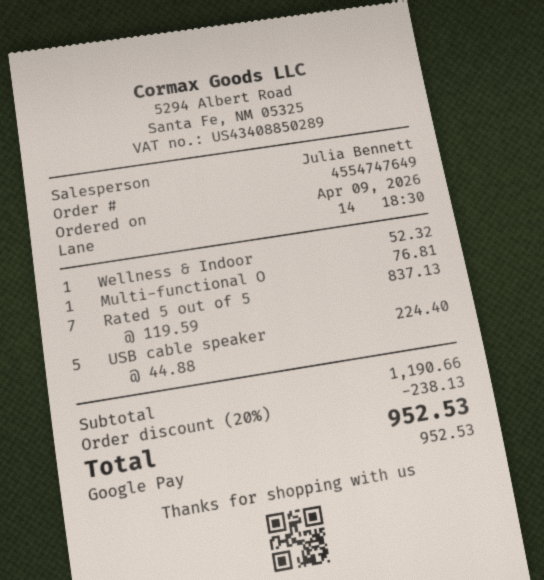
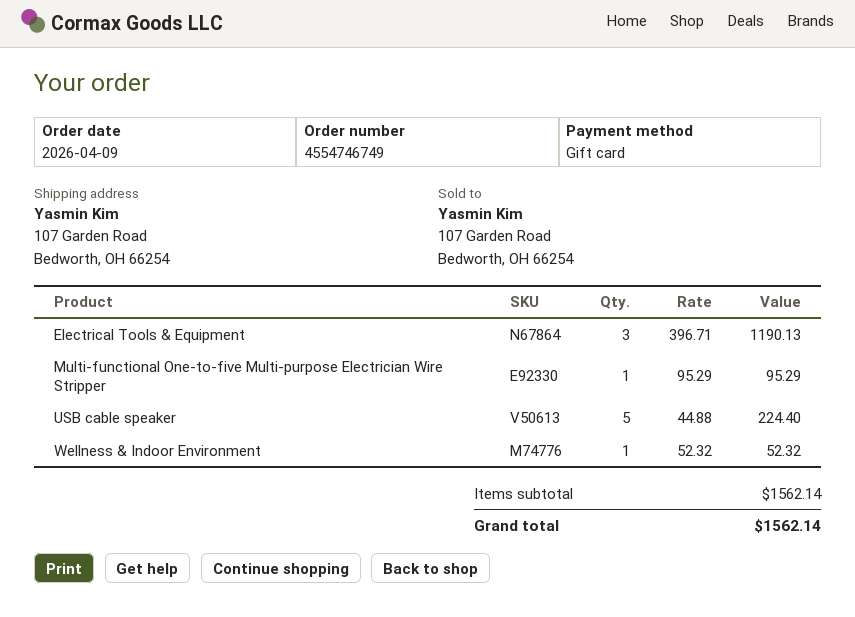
order number: 4554747649 -> 4554746749
payment method: Google Pay -> gift card
Multi-functional O: 1 x 76.81 = 76.81 -> 1 x 95.29 = 95.29
Rated 5 out of 5: 7 x 119.59 = 837.13 -> none
Electrical Tools & Equipment: none -> 3 x 396.71 = 1190.13
subtotal: 1190.66 -> 1562.14
discount: 20% = 238.13 -> none
total: 952.53 -> 1562.14

